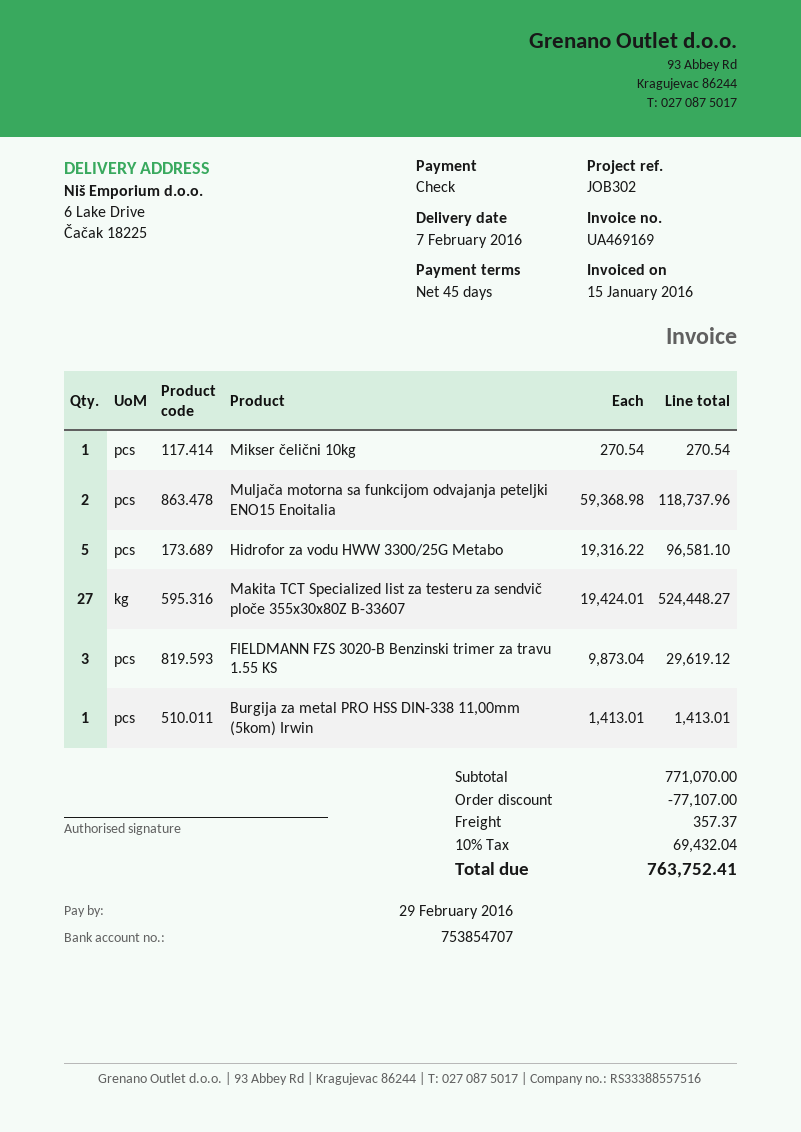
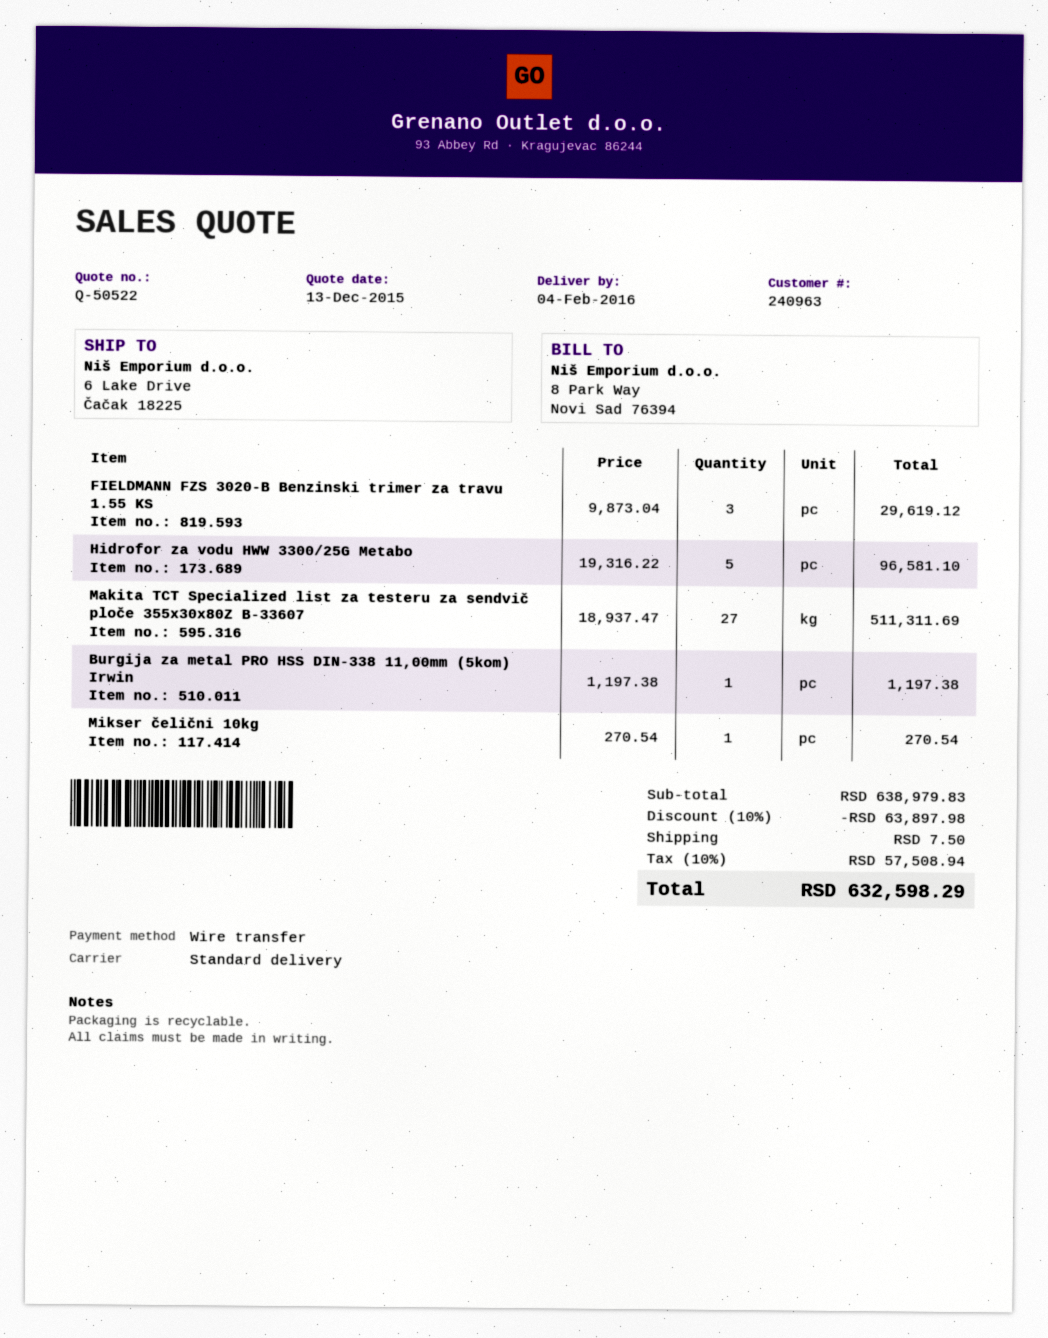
delivery date: 2016-02-07 -> 2016-02-04
payment method: cheque -> bank transfer
Muljača motorna sa funkcijom odvajanja peteljki ENO15 Enoitalia: 2 x 59368.98 = 118737.96 -> none
Makita TCT Specialized list za testeru za sendvič ploče 355x30x80Z B-33607: 27 x 19424.01 = 524448.27 -> 27 x 18937.47 = 511311.69
Burgija za metal PRO HSS DIN-338 11,00mm (5kom) Irwin: 1 x 1413.01 = 1413.01 -> 1 x 1197.38 = 1197.38
subtotal: 771070.00 -> 638979.83
discount: 77107.00 -> 63897.98
shipping: 357.37 -> 7.50
tax: 10% = 69432.04 -> 10% = 57508.94
total: 763752.41 -> 632598.29

